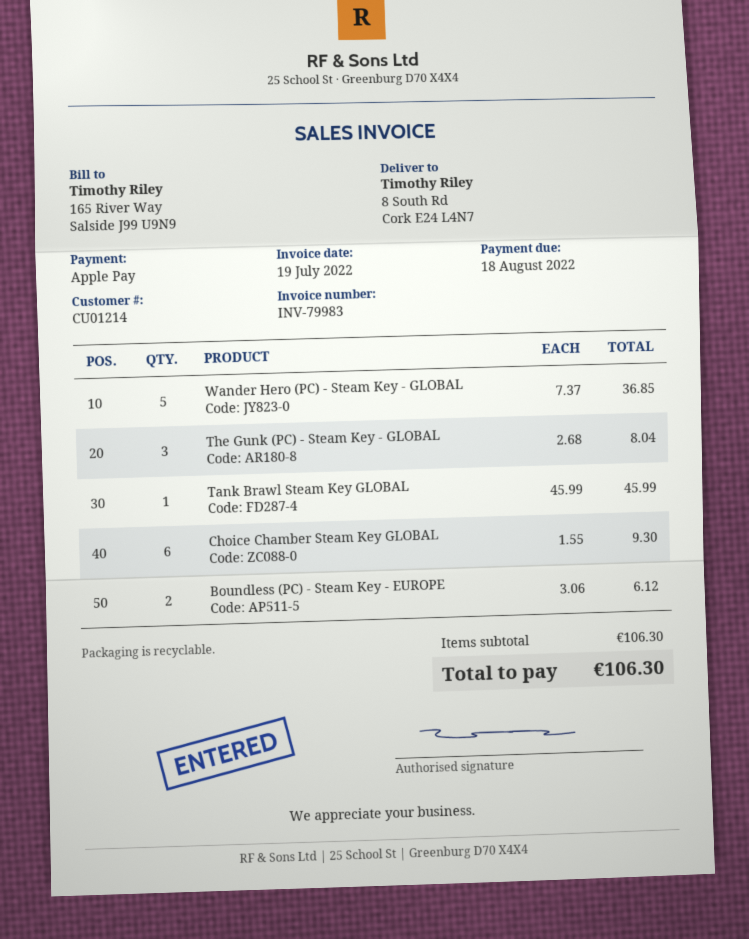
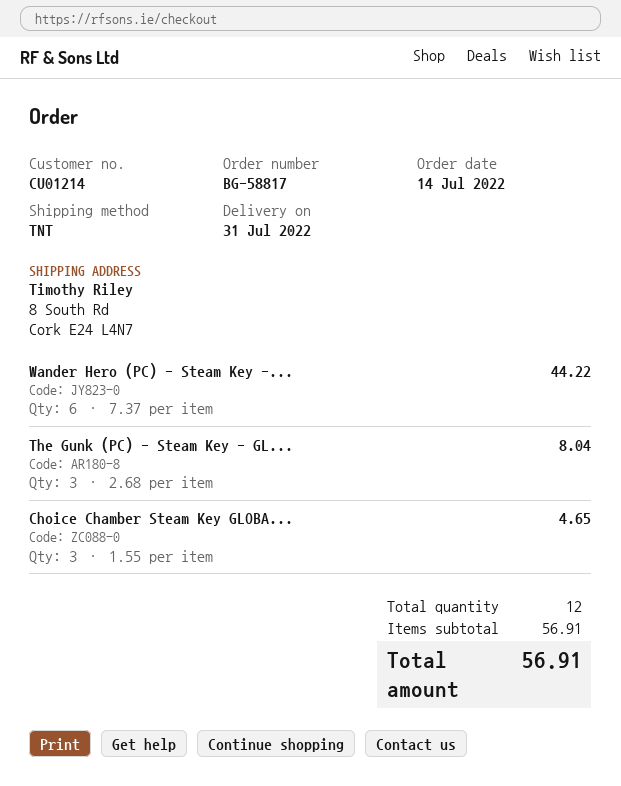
Wander Hero (PC) - Steam Key - GLOBAL: 5 x 7.37 = 36.85 -> 6 x 7.37 = 44.22
Tank Brawl Steam Key GLOBAL: 1 x 45.99 = 45.99 -> none
Choice Chamber Steam Key GLOBAL: 6 x 1.55 = 9.30 -> 3 x 1.55 = 4.65
Boundless (PC) - Steam Key - EUROPE: 2 x 3.06 = 6.12 -> none
subtotal: 106.30 -> 56.91
total: 106.30 -> 56.91

